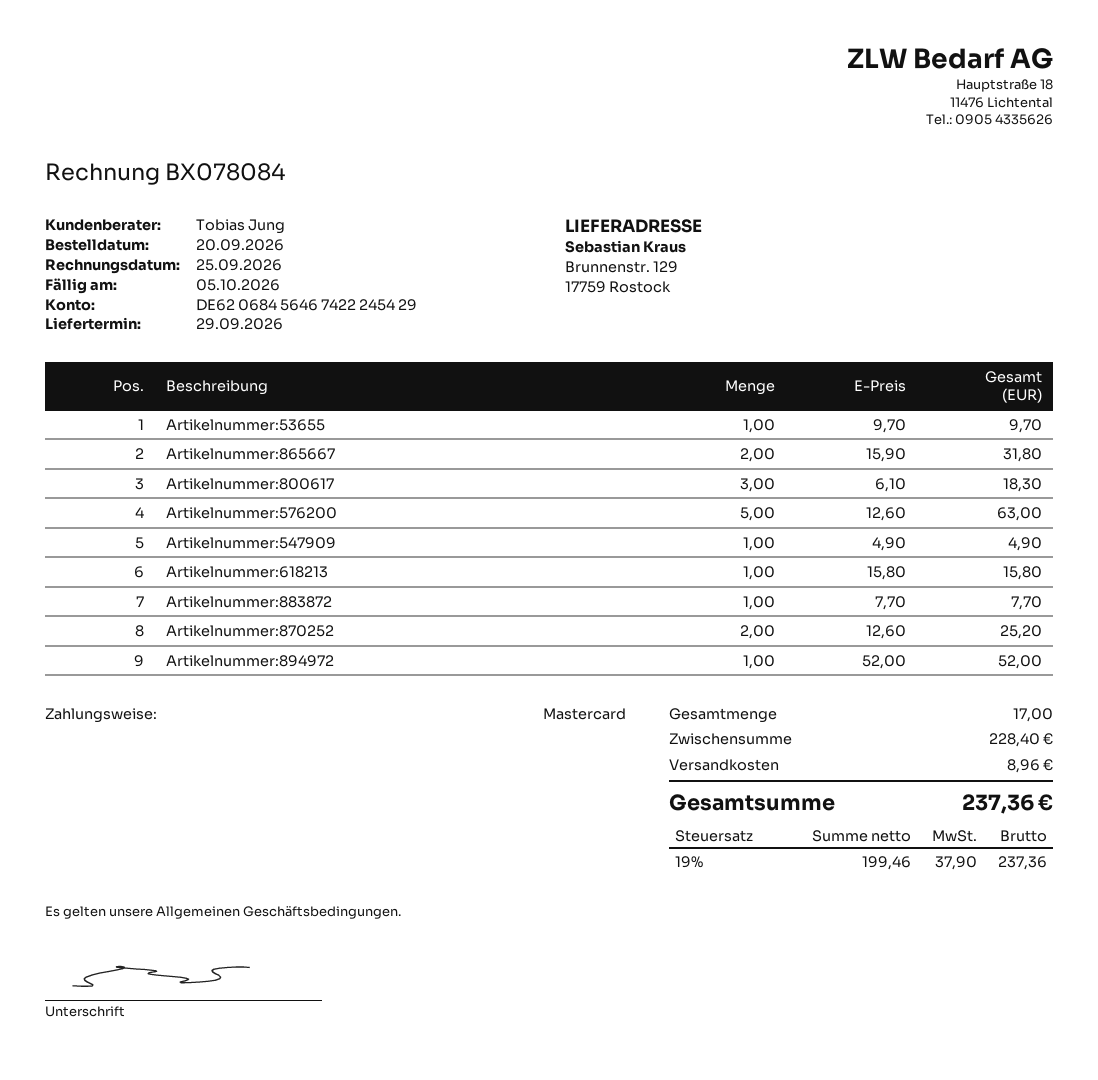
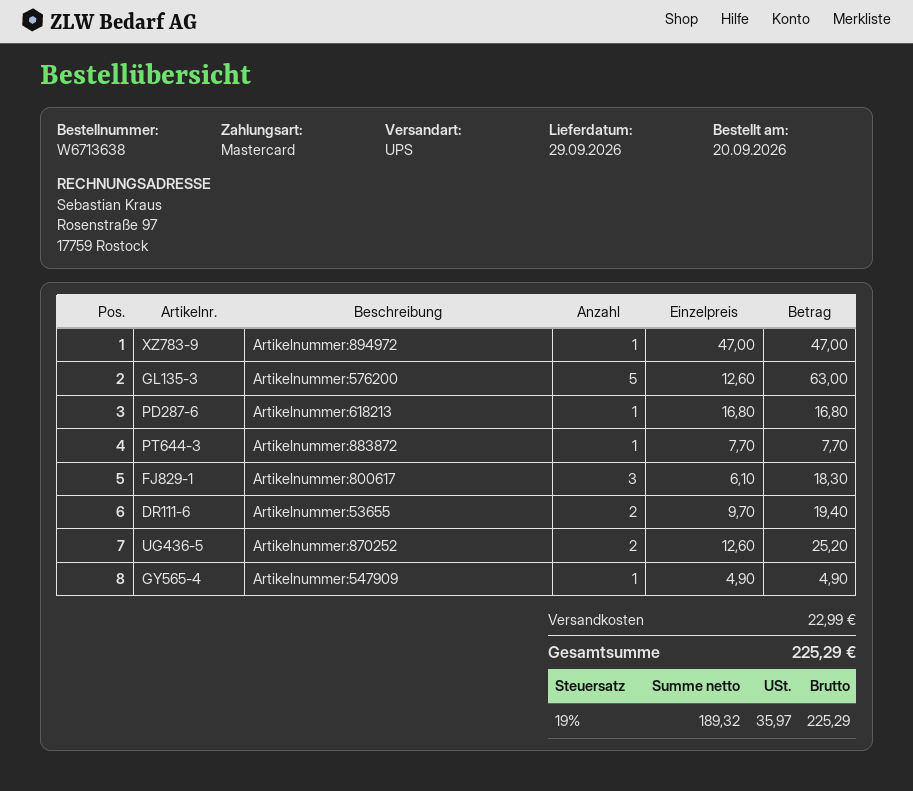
Artikelnummer:53655: 1 x 9.70 = 9.70 -> 2 x 9.70 = 19.40
Artikelnummer:865667: 2 x 15.90 = 31.80 -> none
Artikelnummer:618213: 1 x 15.80 = 15.80 -> 1 x 16.80 = 16.80
Artikelnummer:894972: 1 x 52.00 = 52.00 -> 1 x 47.00 = 47.00
shipping: 8.96 -> 22.99
net: 199.46 -> 189.32
tax: 19% = 37.90 -> 19% = 35.97
total: 237.36 -> 225.29

